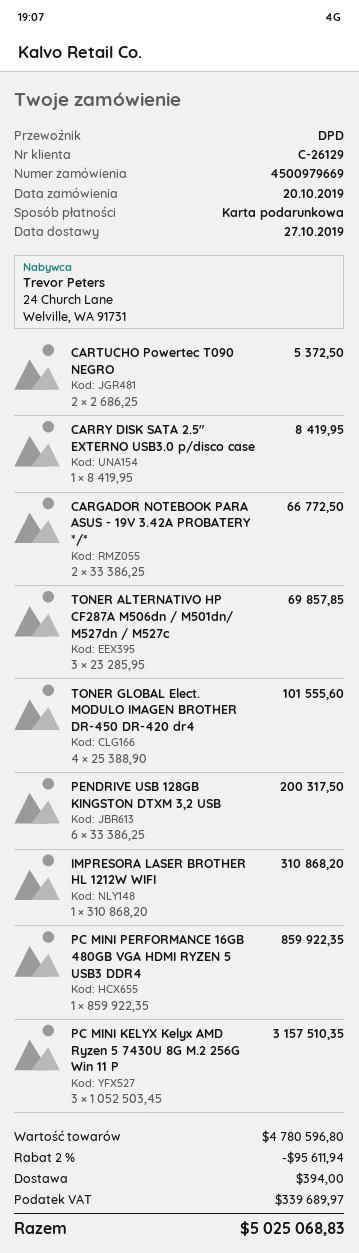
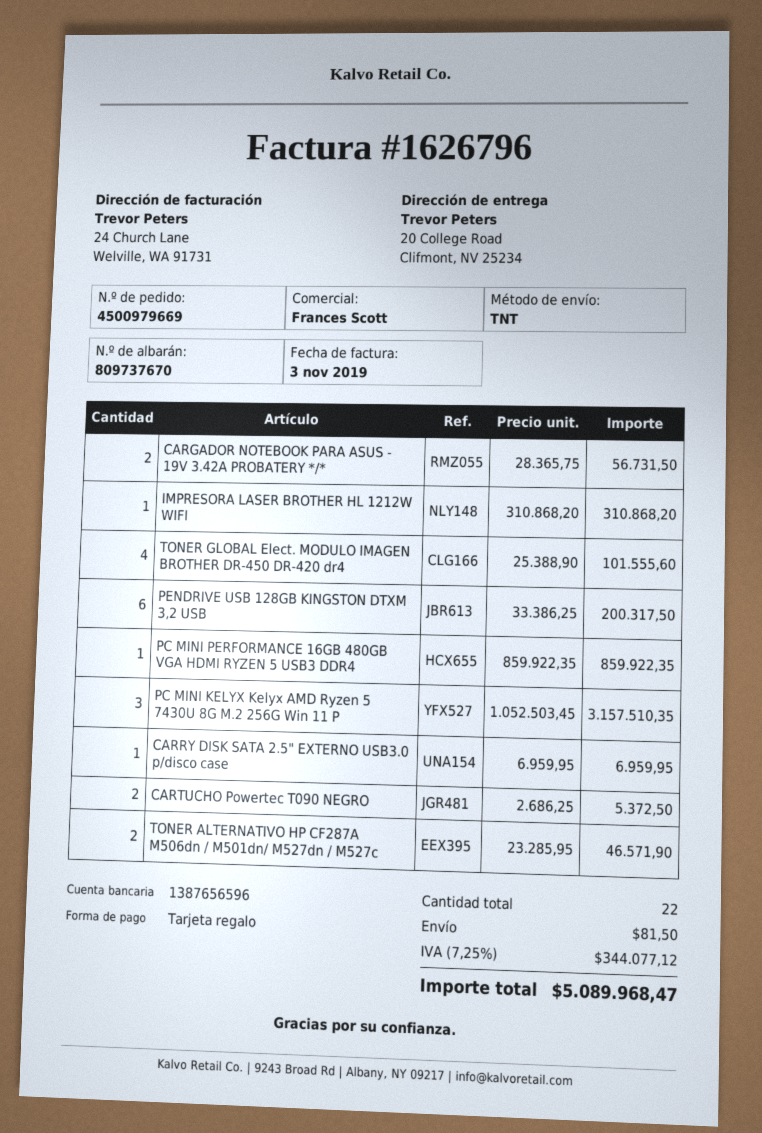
shipping method: DPD -> TNT
CARRY DISK SATA 2.5" EXTERNO USB3.0 p/disco case: 1 x 8419.95 = 8419.95 -> 1 x 6959.95 = 6959.95
CARGADOR NOTEBOOK PARA ASUS - 19V 3.42A PROBATERY */*: 2 x 33386.25 = 66772.50 -> 2 x 28365.75 = 56731.50
TONER ALTERNATIVO HP CF287A M506dn / M501dn/ M527dn / M527c: 3 x 23285.95 = 69857.85 -> 2 x 23285.95 = 46571.90
discount: 2% = 95611.94 -> none
shipping: 394.00 -> 81.50
tax: 339689.97 -> 344077.12
total: 5025068.83 -> 5089968.47

